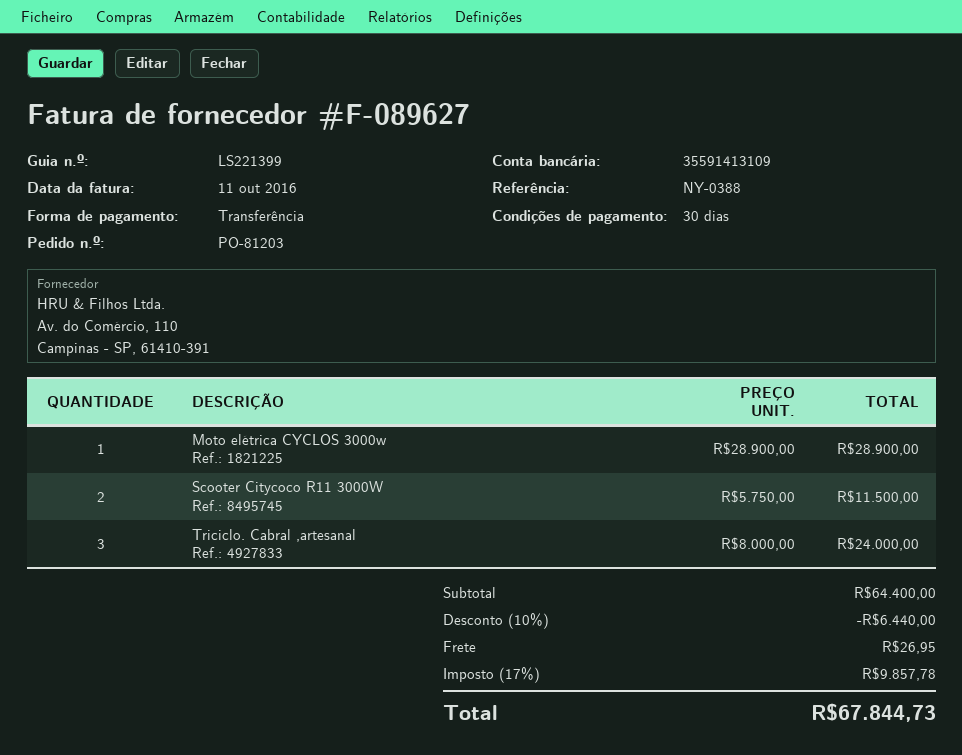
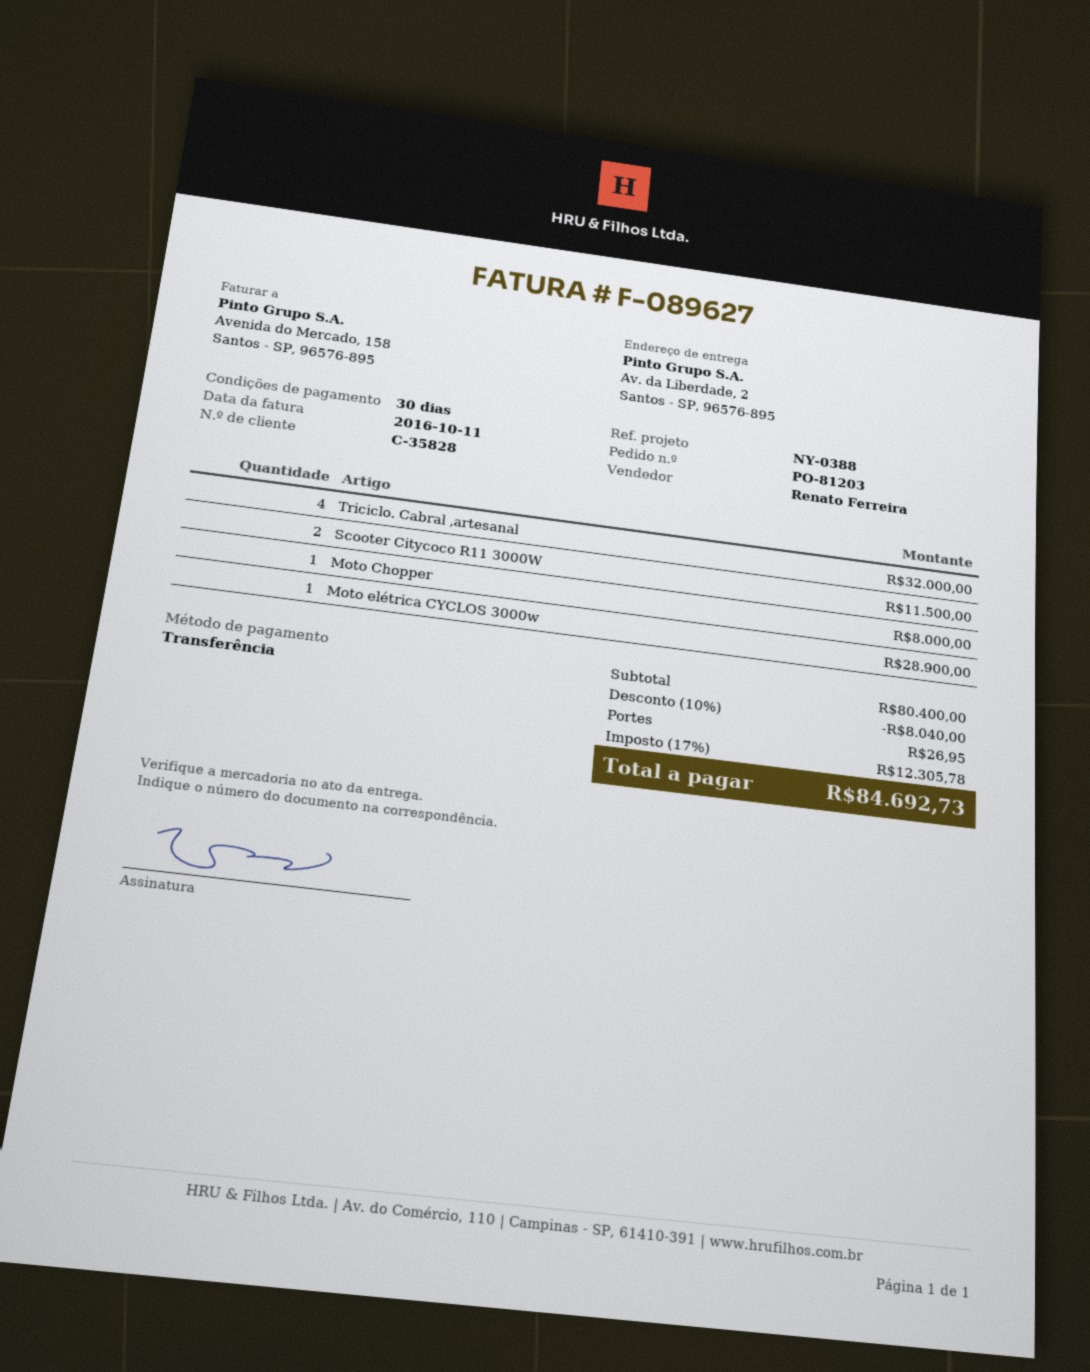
Triciclo. Cabral ,artesanal: 3 for 24000.00 -> 4 for 32000.00
Moto Chopper: none -> 1 for 8000.00
subtotal: 64400.00 -> 80400.00
discount: 10% = 6440.00 -> 10% = 8040.00
tax: 17% = 9857.78 -> 17% = 12305.78
total: 67844.73 -> 84692.73

